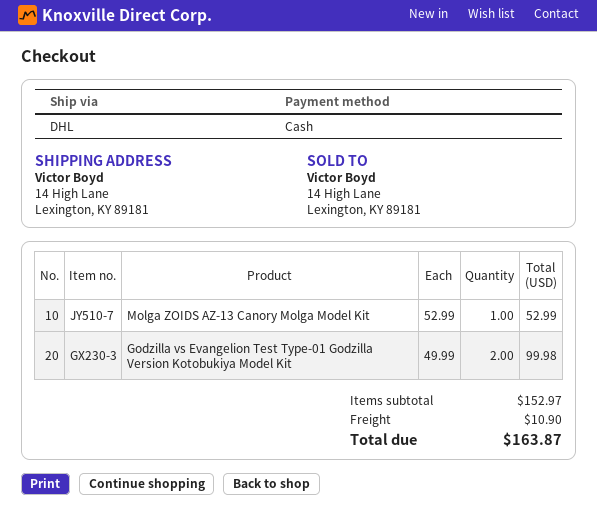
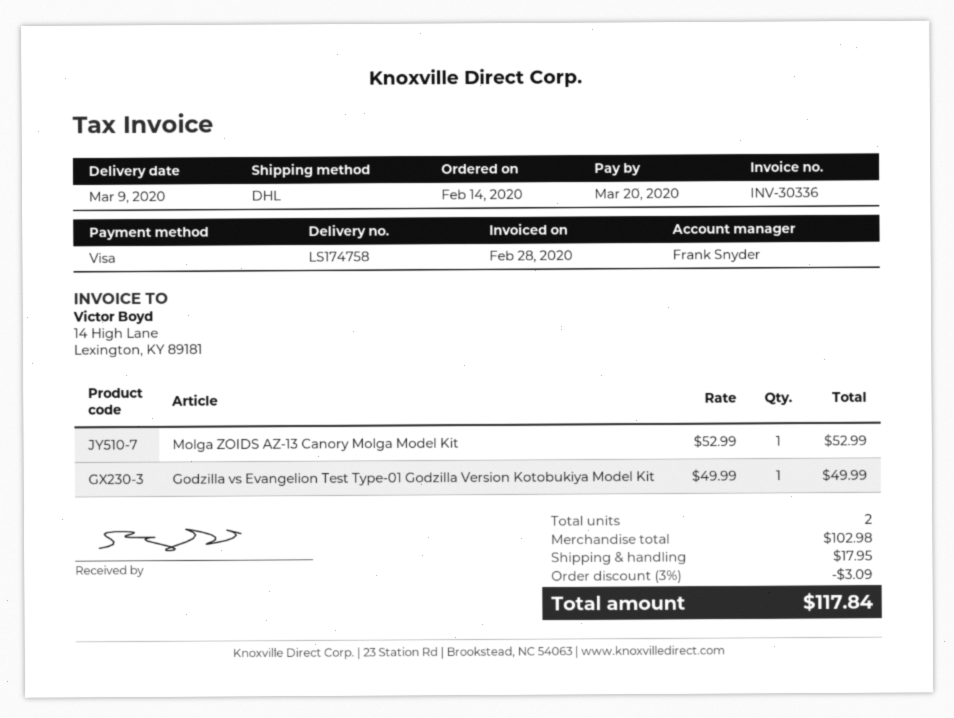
payment method: cash -> Visa
Godzilla vs Evangelion Test Type-01 Godzilla Version Kotobukiya Model Kit: 2 x 49.99 = 99.98 -> 1 x 49.99 = 49.99
subtotal: 152.97 -> 102.98
discount: none -> 3% = 3.09
shipping: 10.90 -> 17.95
total: 163.87 -> 117.84

